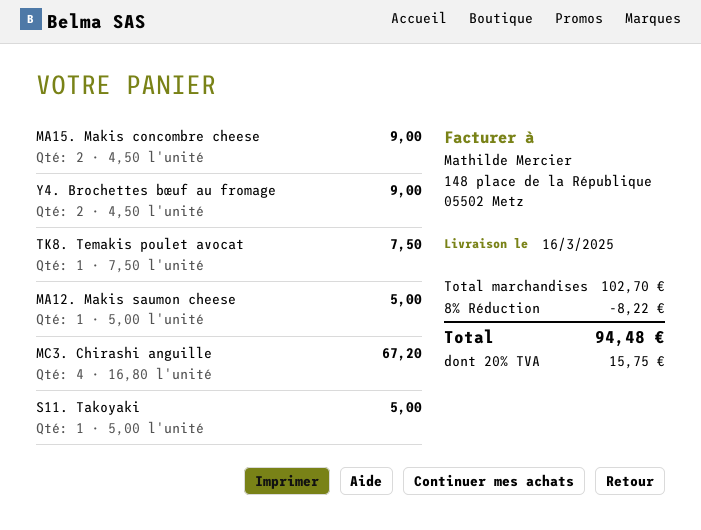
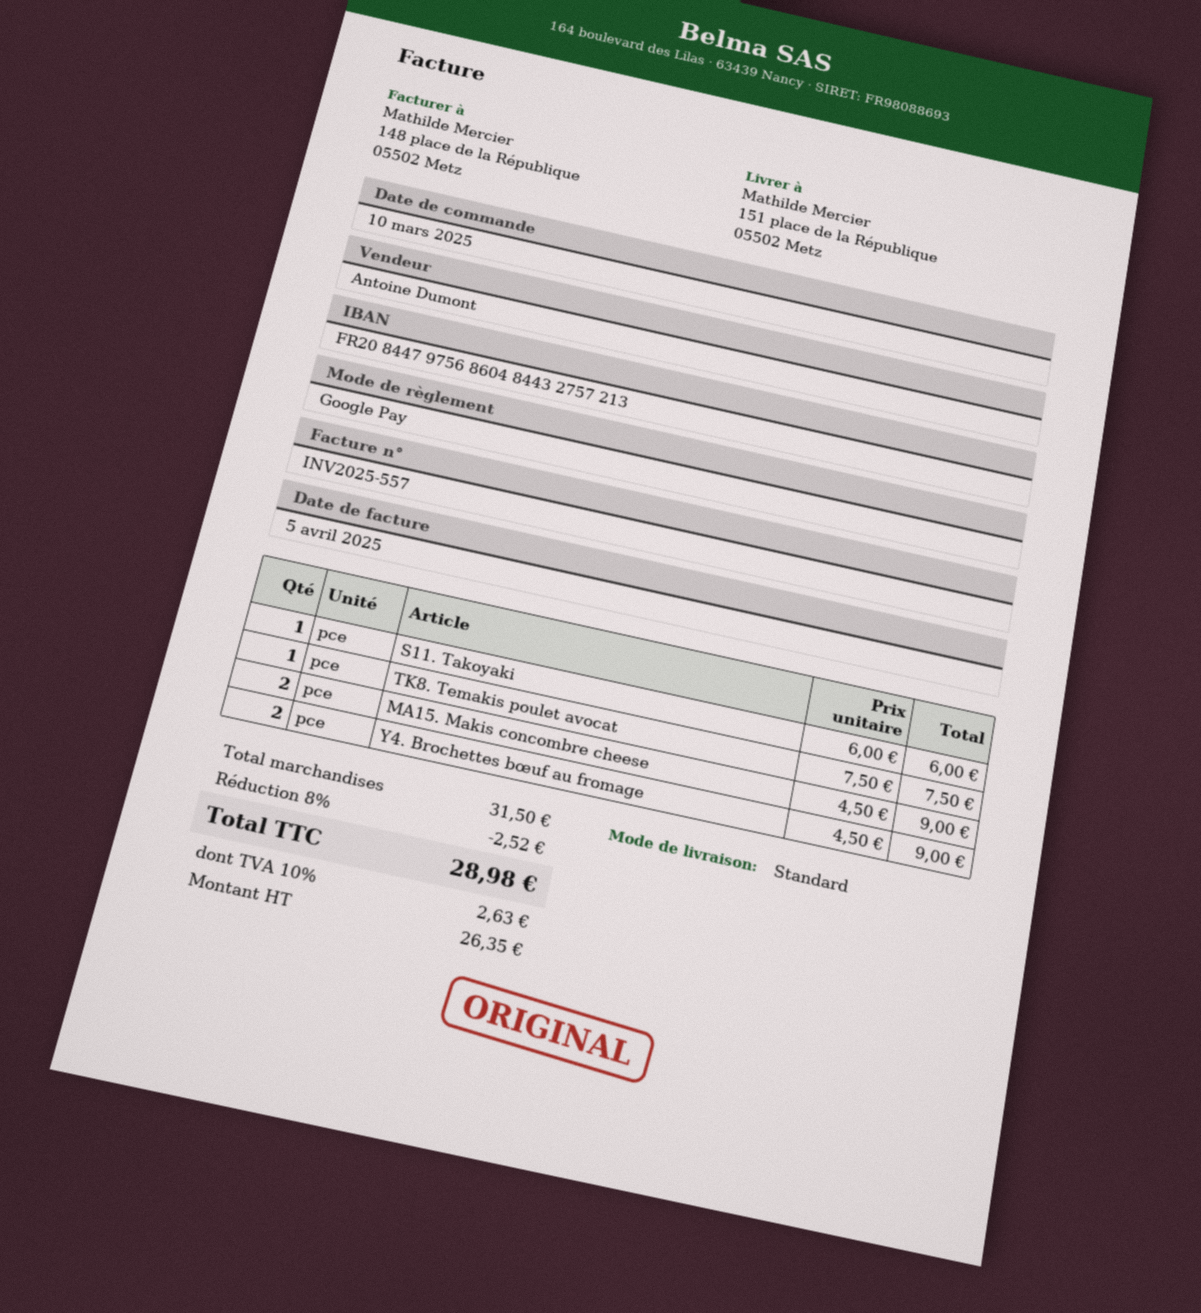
MA12. Makis saumon cheese: 1 x 5.00 = 5.00 -> none
MC3. Chirashi anguille: 4 x 16.80 = 67.20 -> none
S11. Takoyaki: 1 x 5.00 = 5.00 -> 1 x 6.00 = 6.00
subtotal: 102.70 -> 31.50
discount: 8% = 8.22 -> 8% = 2.52
tax: 20% = 15.75 -> 10% = 2.63
total: 94.48 -> 28.98

